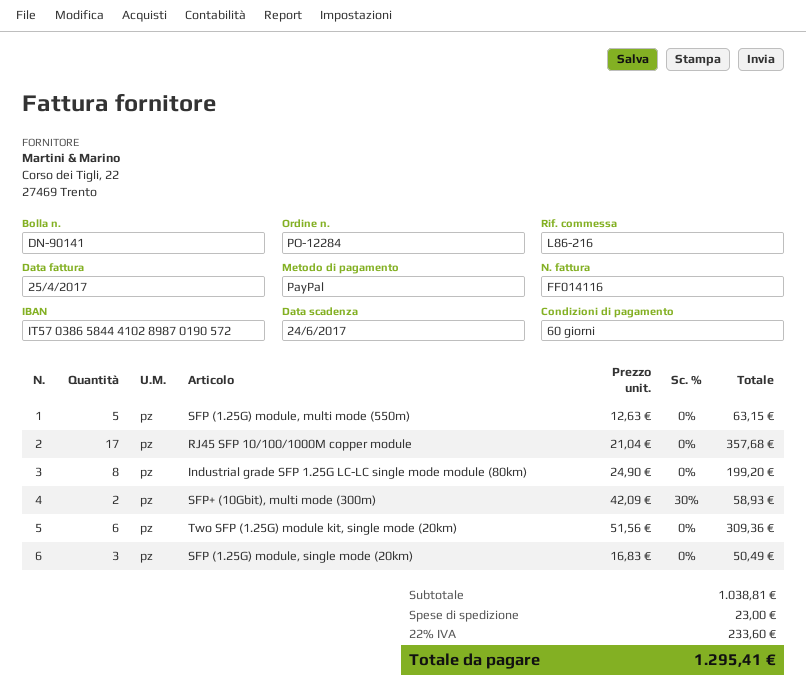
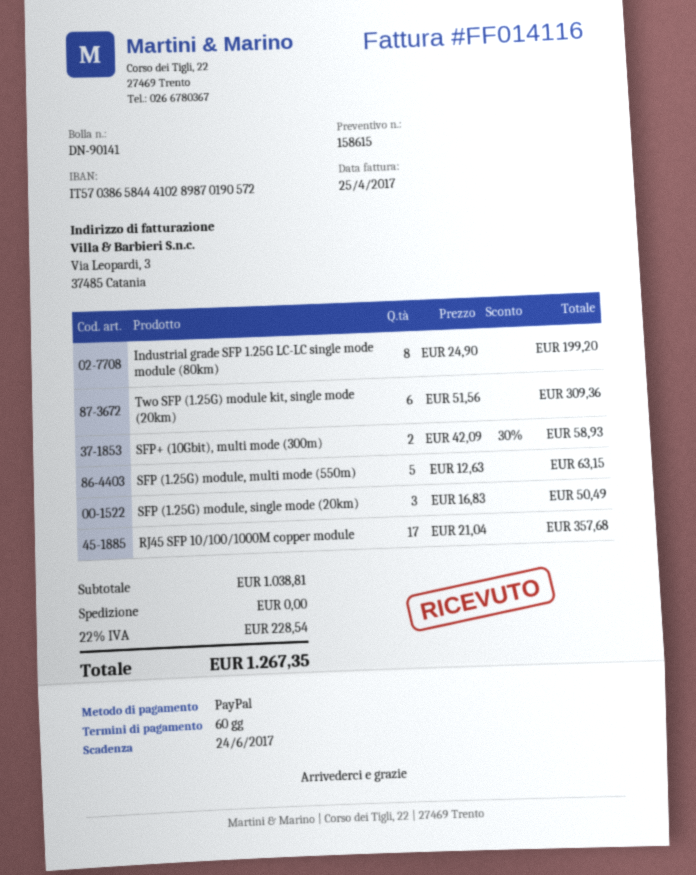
shipping: 23.00 -> 0.00
tax: 22% = 233.60 -> 22% = 228.54
total: 1295.41 -> 1267.35

